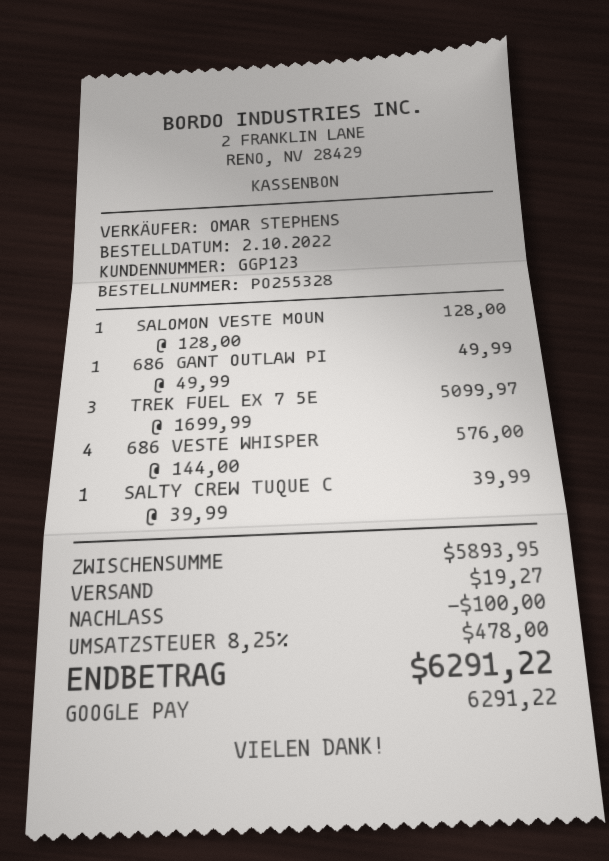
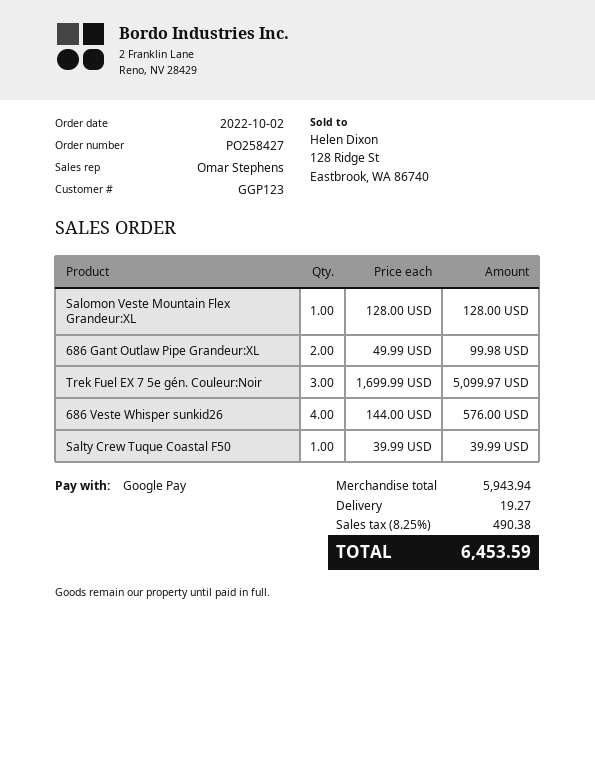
order number: PO255328 -> PO258427
686 GANT OUTLAW PI: 1 x 49.99 = 49.99 -> 2 x 49.99 = 99.98
subtotal: 5893.95 -> 5943.94
discount: 100.00 -> none
tax: 8.25% = 478.00 -> 8.25% = 490.38
total: 6291.22 -> 6453.59

